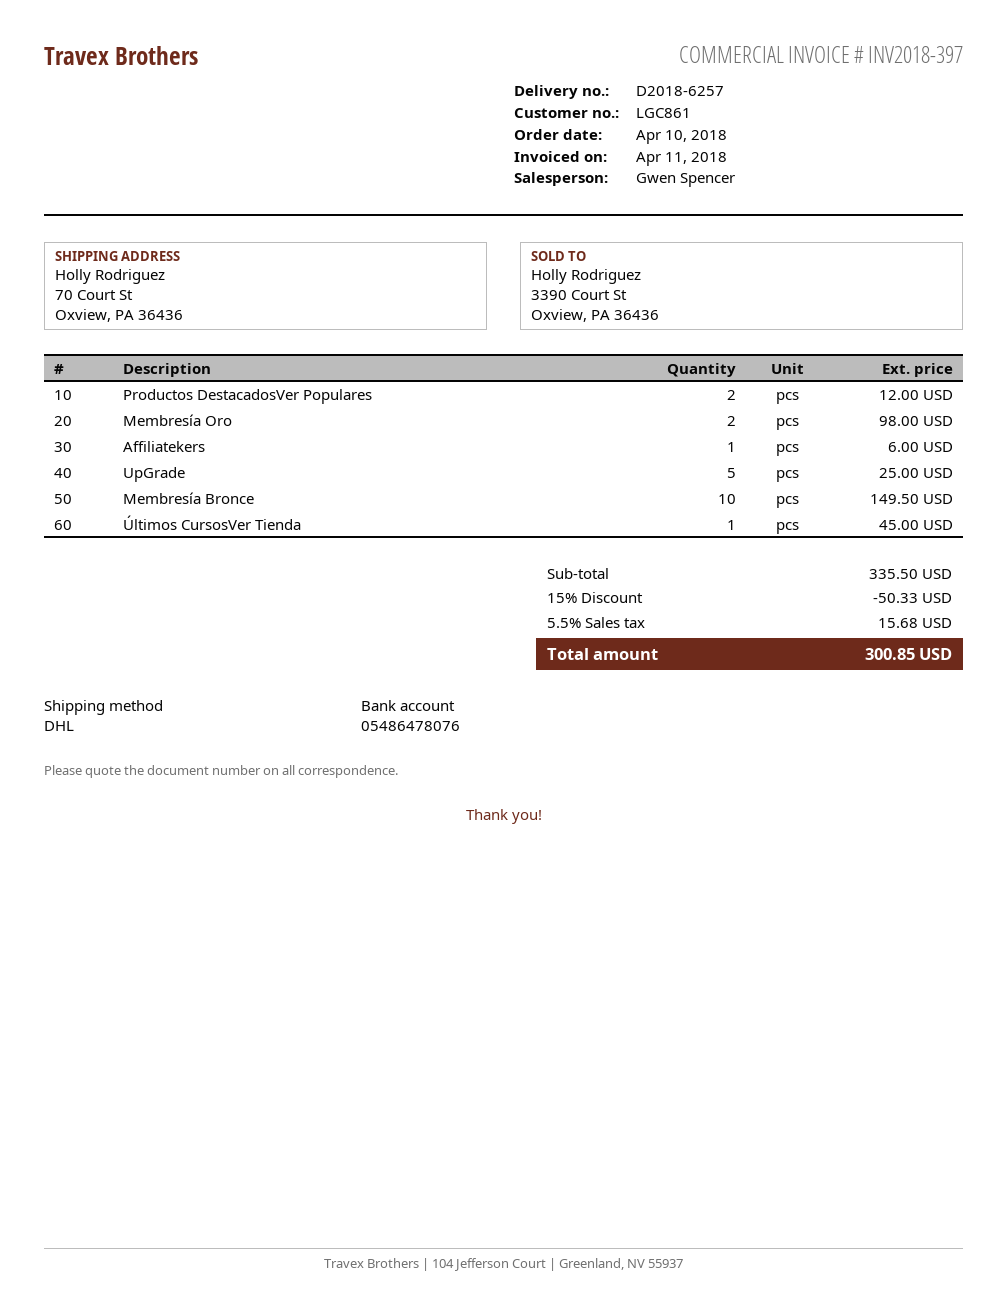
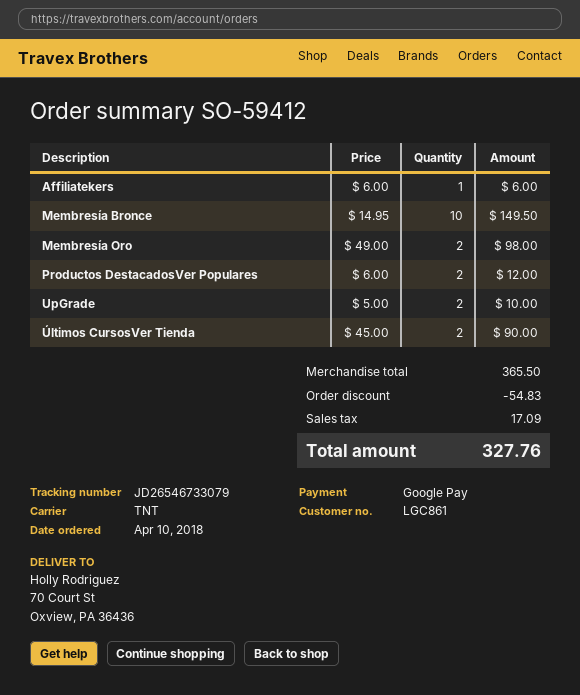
shipping method: DHL -> TNT
UpGrade: 5 for 25.00 -> 2 for 10.00
Últimos CursosVer Tienda: 1 for 45.00 -> 2 for 90.00
subtotal: 335.50 -> 365.50
discount: 50.33 -> 54.83
tax: 15.68 -> 17.09
total: 300.85 -> 327.76

